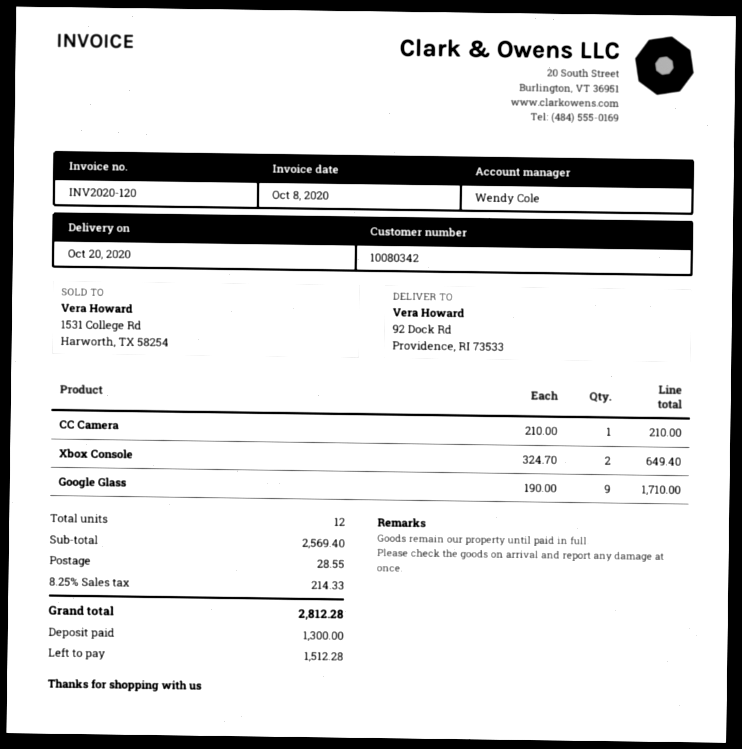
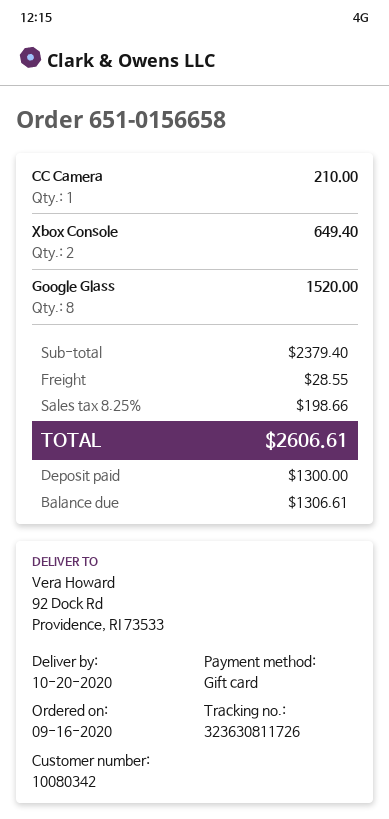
Google Glass: 9 for 1710.00 -> 8 for 1520.00
subtotal: 2569.40 -> 2379.40
tax: 8.25% = 214.33 -> 8.25% = 198.66
total: 2812.28 -> 2606.61
balance: 1512.28 -> 1306.61

